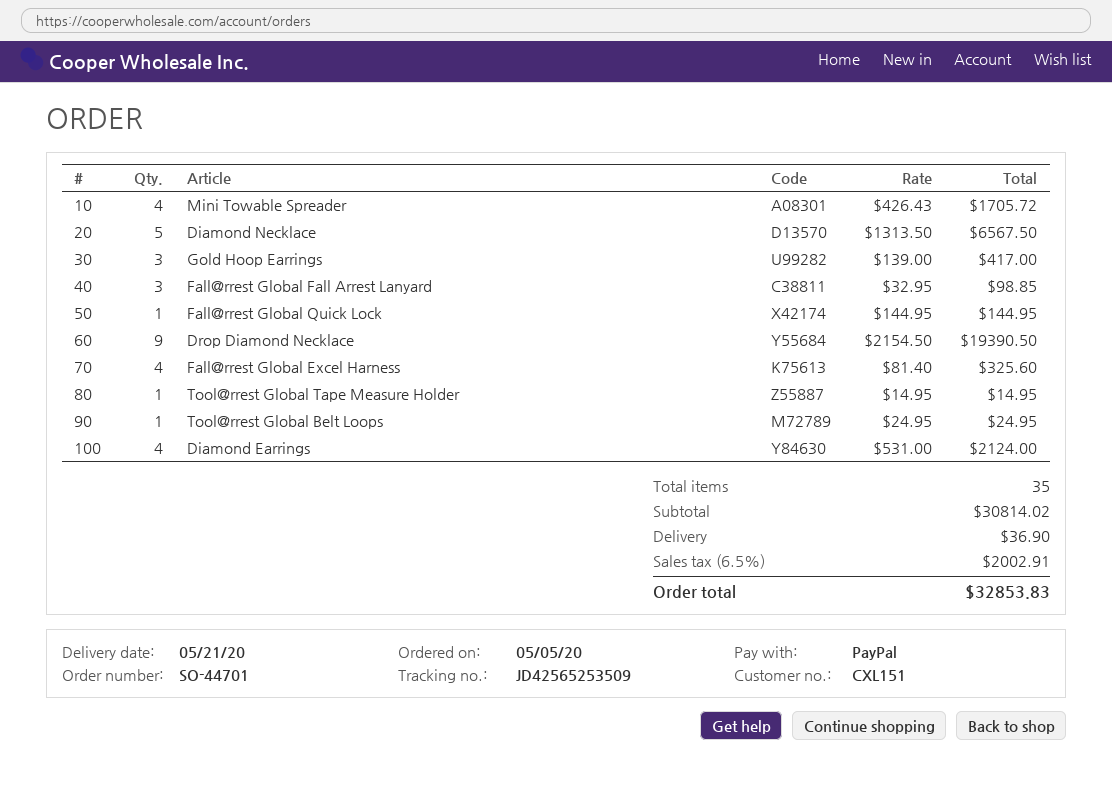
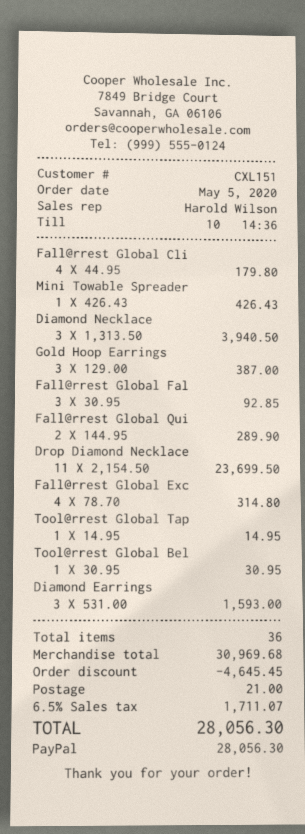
Mini Towable Spreader: 4 x 426.43 = 1705.72 -> 1 x 426.43 = 426.43
Diamond Necklace: 5 x 1313.50 = 6567.50 -> 3 x 1313.50 = 3940.50
Gold Hoop Earrings: 3 x 139.00 = 417.00 -> 3 x 129.00 = 387.00
Fall@rrest Global Fall Arrest Lanyard: 3 x 32.95 = 98.85 -> 3 x 30.95 = 92.85
Fall@rrest Global Quick Lock: 1 x 144.95 = 144.95 -> 2 x 144.95 = 289.90
Drop Diamond Necklace: 9 x 2154.50 = 19390.50 -> 11 x 2154.50 = 23699.50
Fall@rrest Global Excel Harness: 4 x 81.40 = 325.60 -> 4 x 78.70 = 314.80
Tool@rrest Global Belt Loops: 1 x 24.95 = 24.95 -> 1 x 30.95 = 30.95
Diamond Earrings: 4 x 531.00 = 2124.00 -> 3 x 531.00 = 1593.00
Fall@rrest Global Cli: none -> 4 x 44.95 = 179.80
total quantity: 35 -> 36
subtotal: 30814.02 -> 30969.68
discount: none -> 4645.45
shipping: 36.90 -> 21.00
tax: 6.5% = 2002.91 -> 6.5% = 1711.07
total: 32853.83 -> 28056.30

